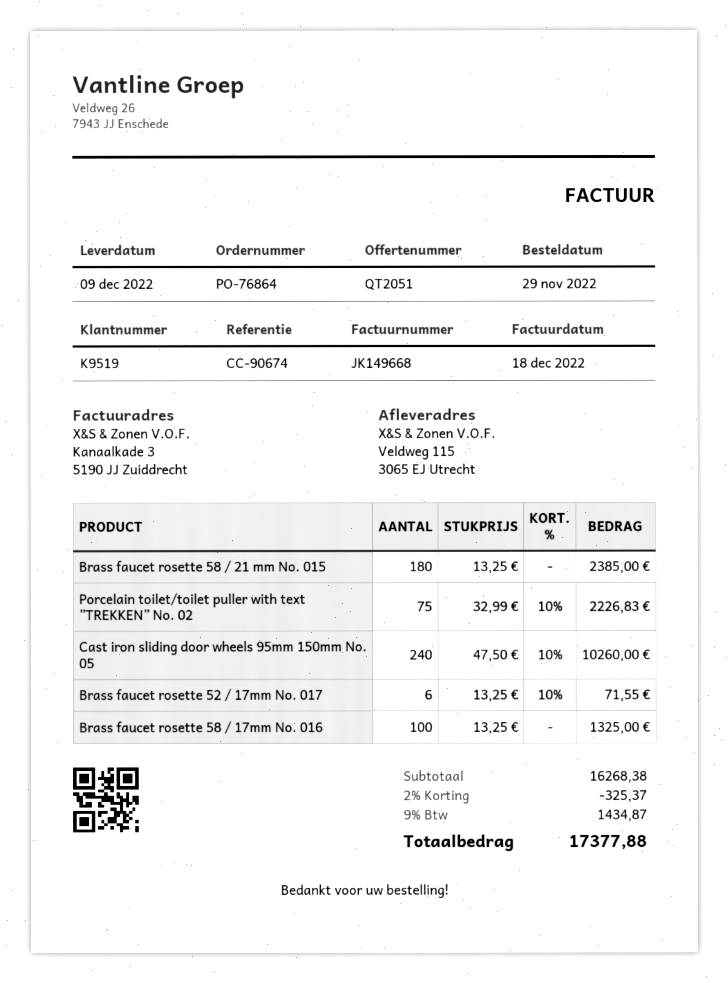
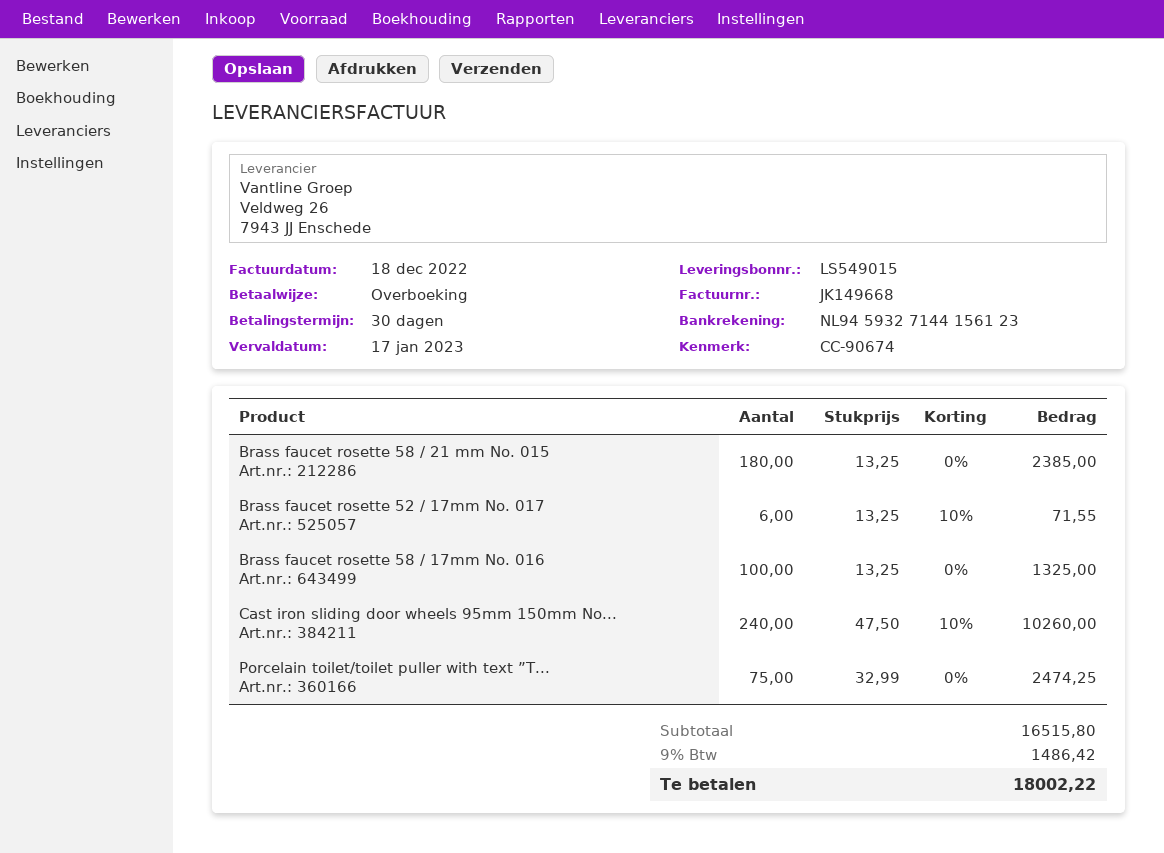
Porcelain toilet/toilet puller with text ”TREKKEN” No. 02: 75 x 32.99 - 10% = 2226.83 -> 75 x 32.99 = 2474.25
subtotal: 16268.38 -> 16515.80
discount: 2% = 325.37 -> none
tax: 9% = 1434.87 -> 9% = 1486.42
total: 17377.88 -> 18002.22

